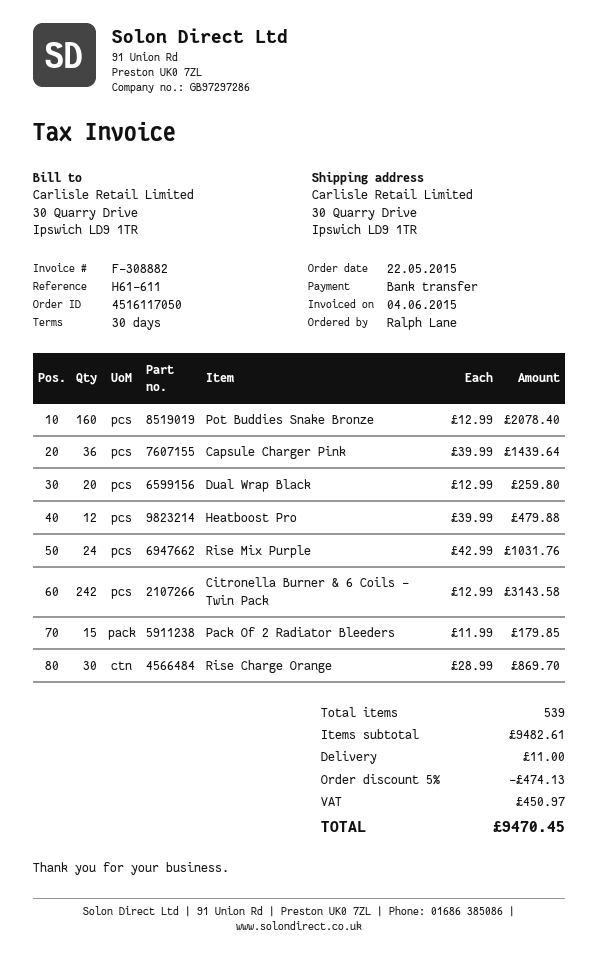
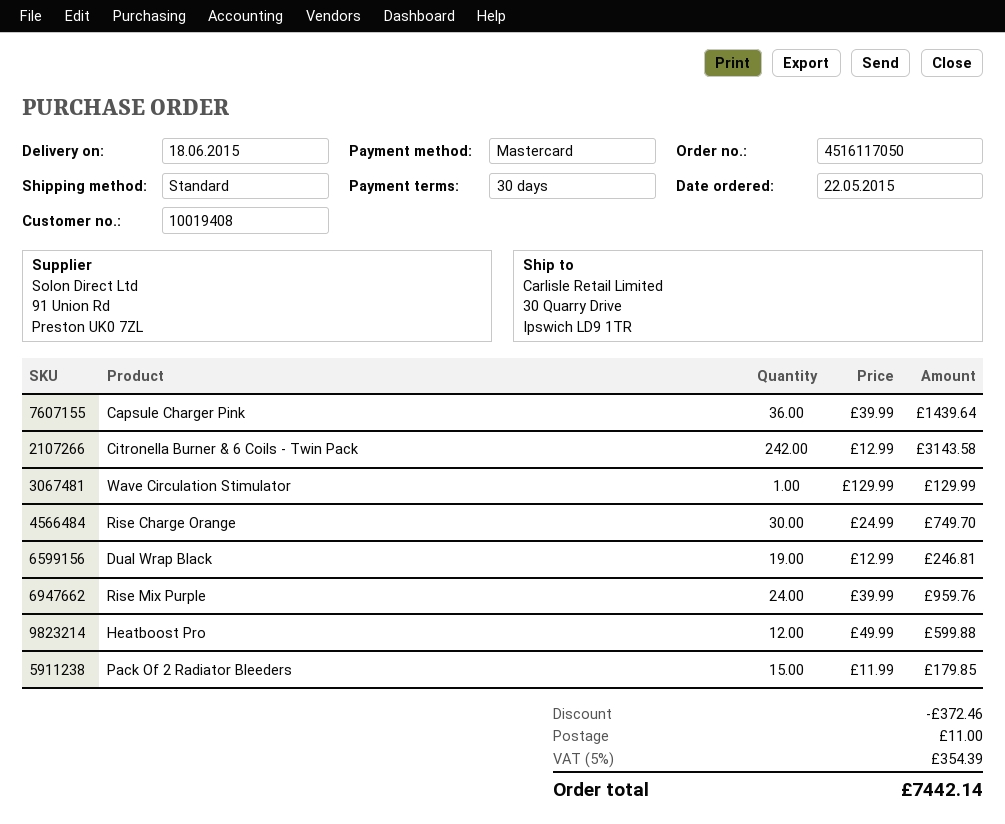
payment method: bank transfer -> Mastercard
Pot Buddies Snake Bronze: 160 x 12.99 = 2078.40 -> none
Dual Wrap Black: 20 x 12.99 = 259.80 -> 19 x 12.99 = 246.81
Heatboost Pro: 12 x 39.99 = 479.88 -> 12 x 49.99 = 599.88
Rise Mix Purple: 24 x 42.99 = 1031.76 -> 24 x 39.99 = 959.76
Rise Charge Orange: 30 x 28.99 = 869.70 -> 30 x 24.99 = 749.70
Wave Circulation Stimulator: none -> 1 x 129.99 = 129.99
discount: 474.13 -> 372.46
tax: 450.97 -> 354.39
total: 9470.45 -> 7442.14

